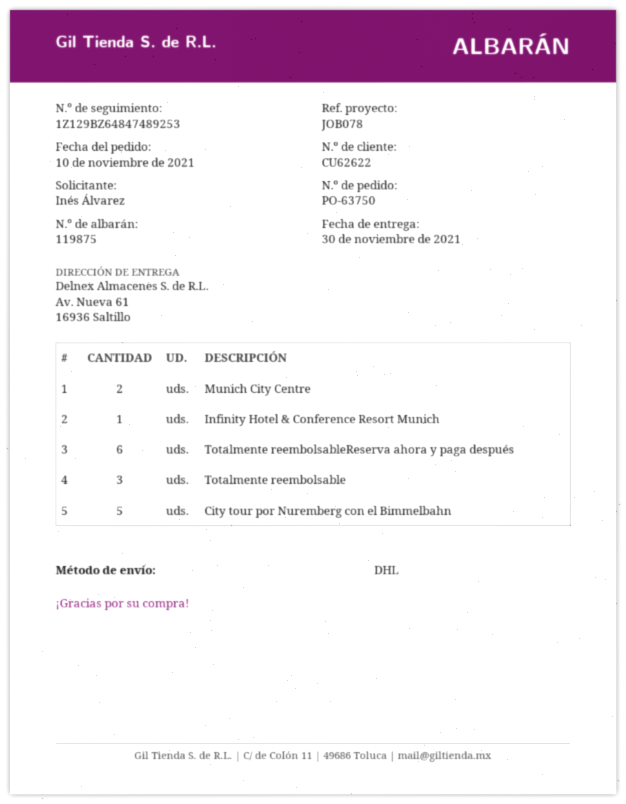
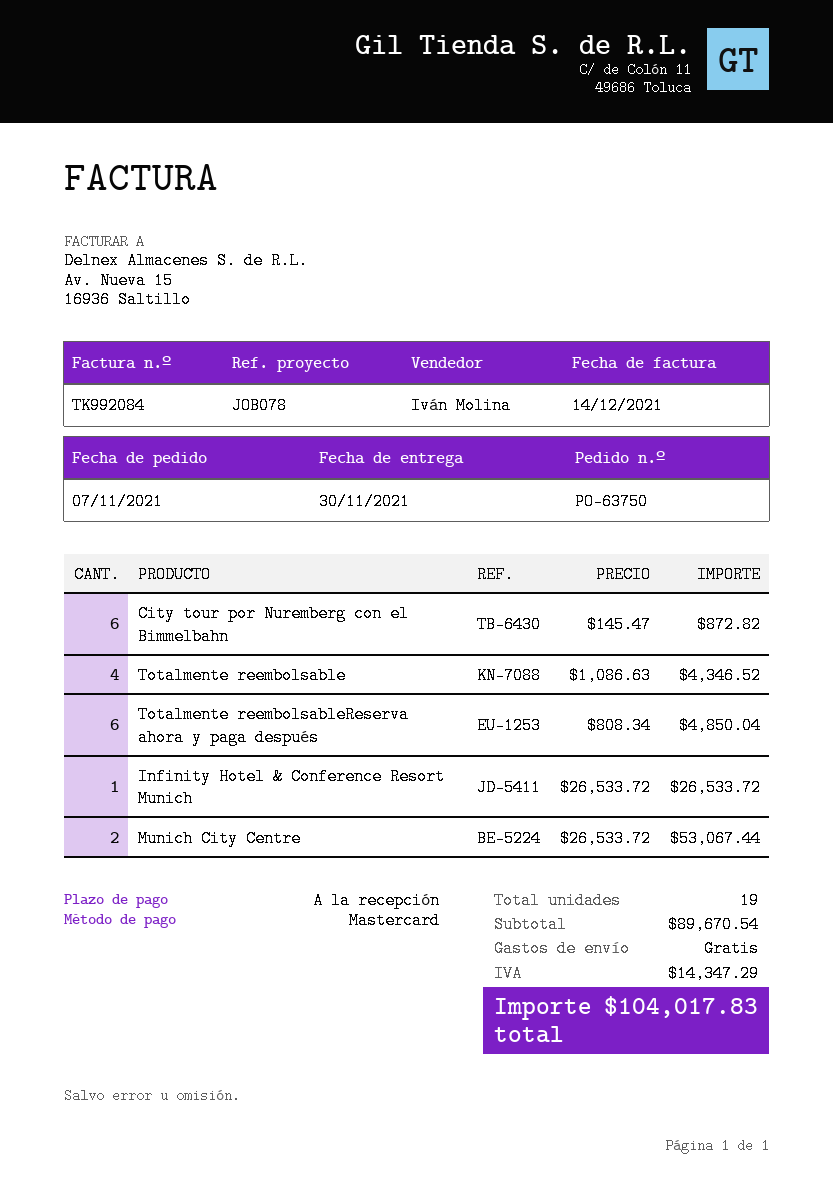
order date: 2021-11-10 -> 2021-11-07
Totalmente reembolsable: 3 -> 4
City tour por Nuremberg con el Bimmelbahn: 5 -> 6

